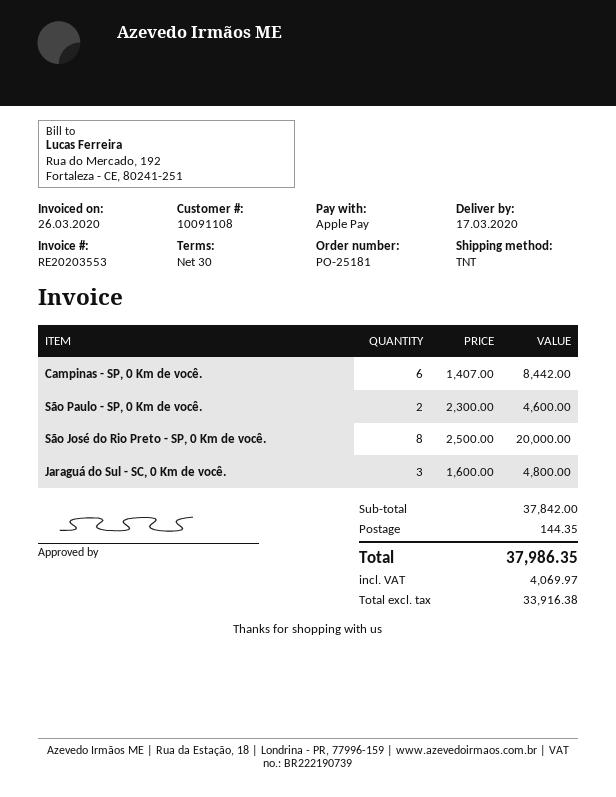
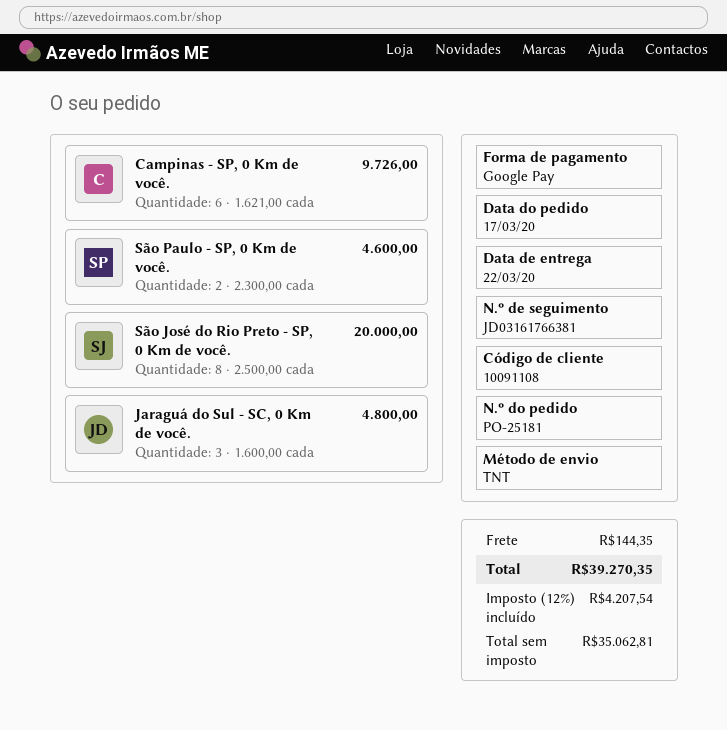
delivery date: 2020-03-17 -> 2020-03-22
payment method: Apple Pay -> Google Pay
Campinas - SP, 0 Km de você.: 6 x 1407.00 = 8442.00 -> 6 x 1621.00 = 9726.00
net: 33916.38 -> 35062.81
tax: 4069.97 -> 4207.54
total: 37986.35 -> 39270.35

